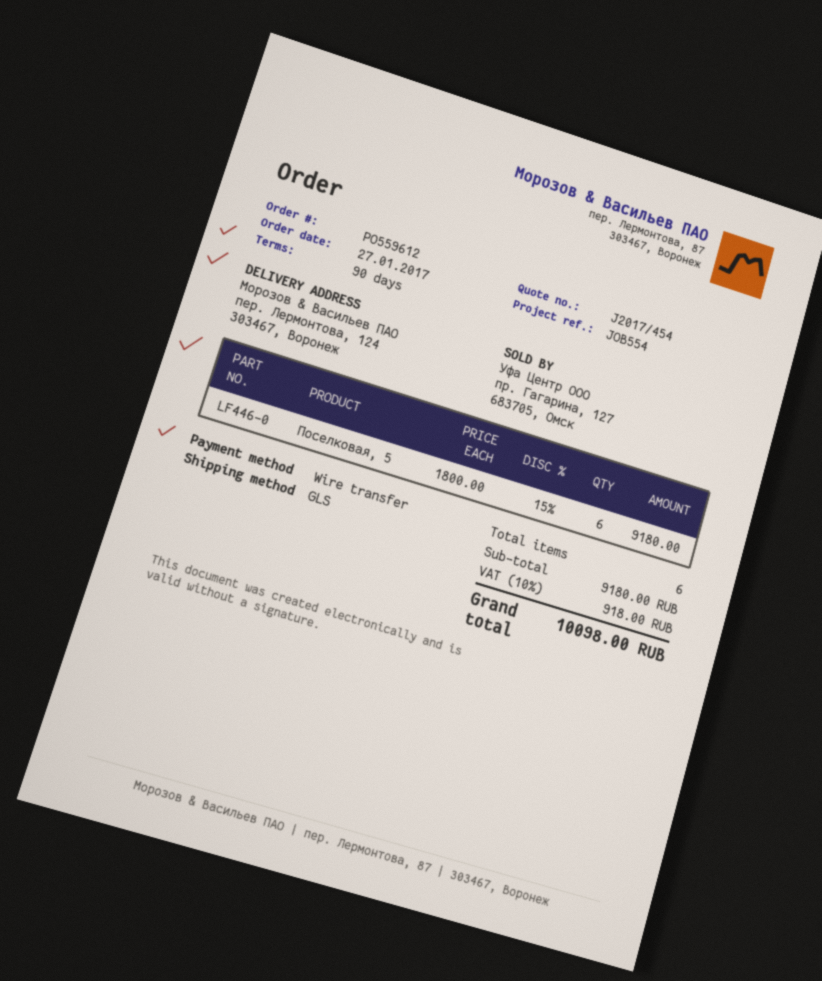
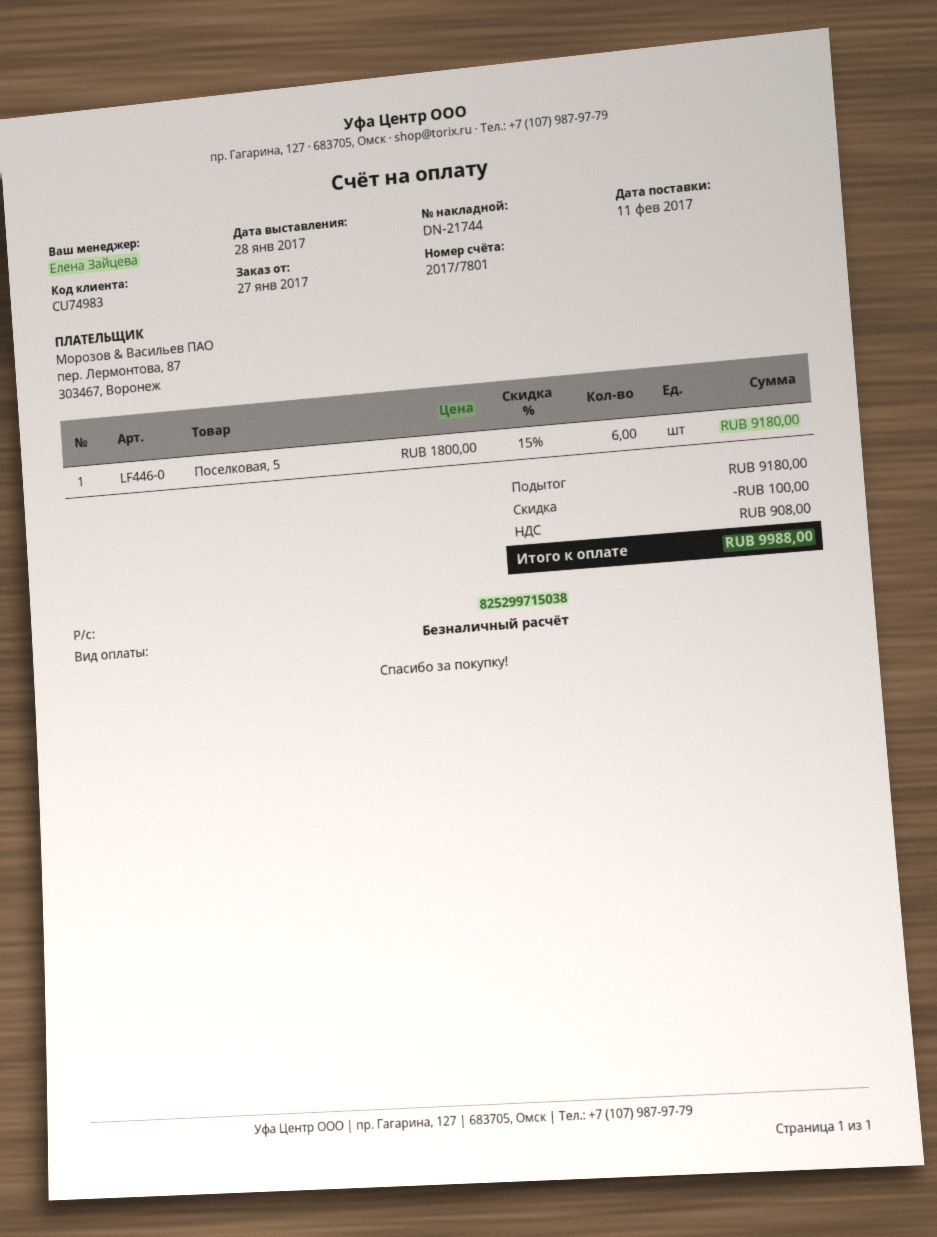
discount: none -> 100.00
tax: 918.00 -> 908.00
total: 10098.00 -> 9988.00

